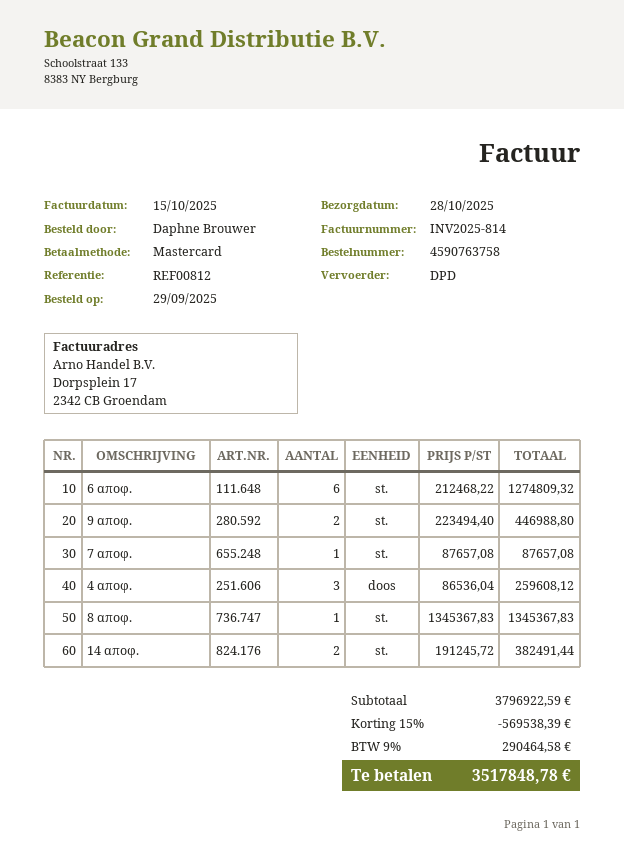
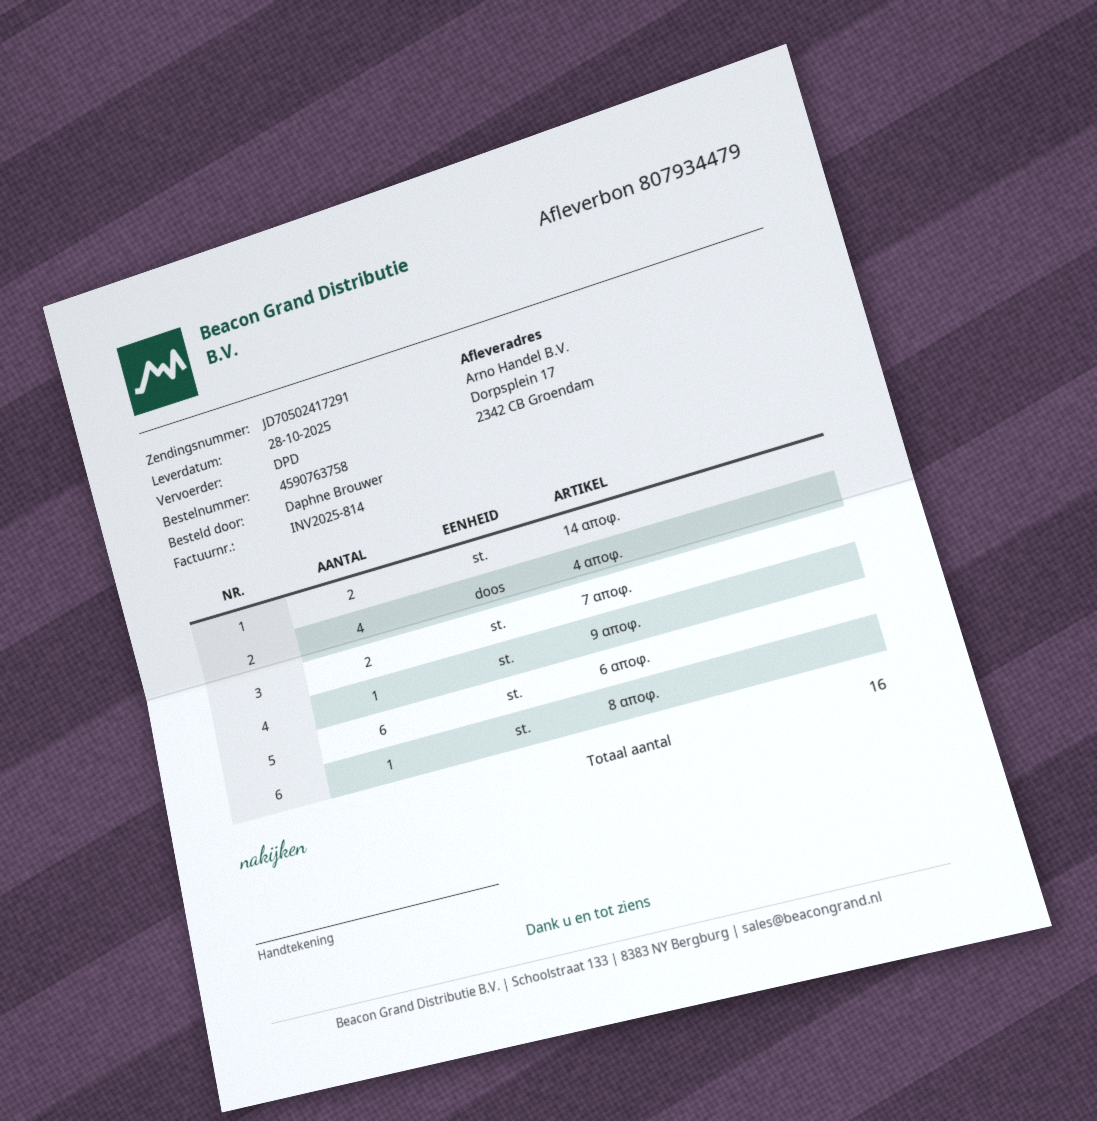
9 αποφ.: 2 -> 1
7 αποφ.: 1 -> 2
4 αποφ.: 3 -> 4

